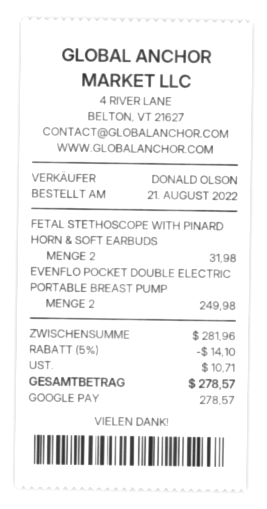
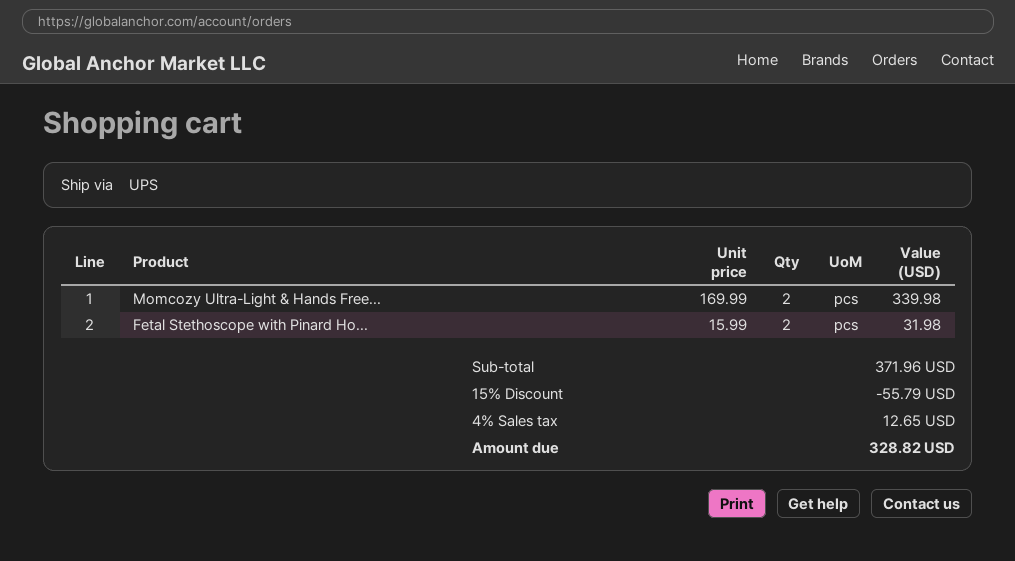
EVENFLO POCKET DOUBLE ELECTRIC PORTABLE BREAST PUMP: 2 for 249.98 -> none
Momcozy Ultra-Light & Hands Free...: none -> 2 for 339.98
subtotal: 281.96 -> 371.96
discount: 5% = 14.10 -> 15% = 55.79
tax: 10.71 -> 12.65
total: 278.57 -> 328.82

